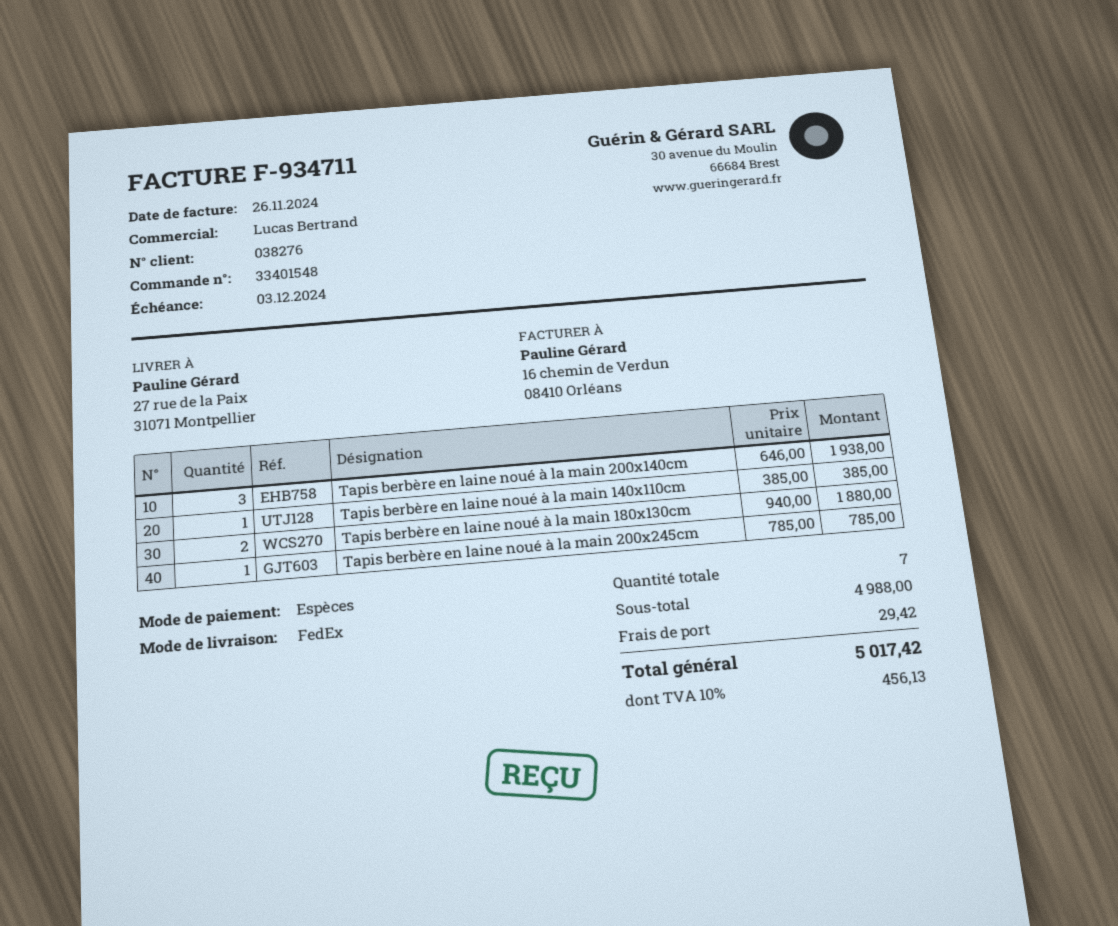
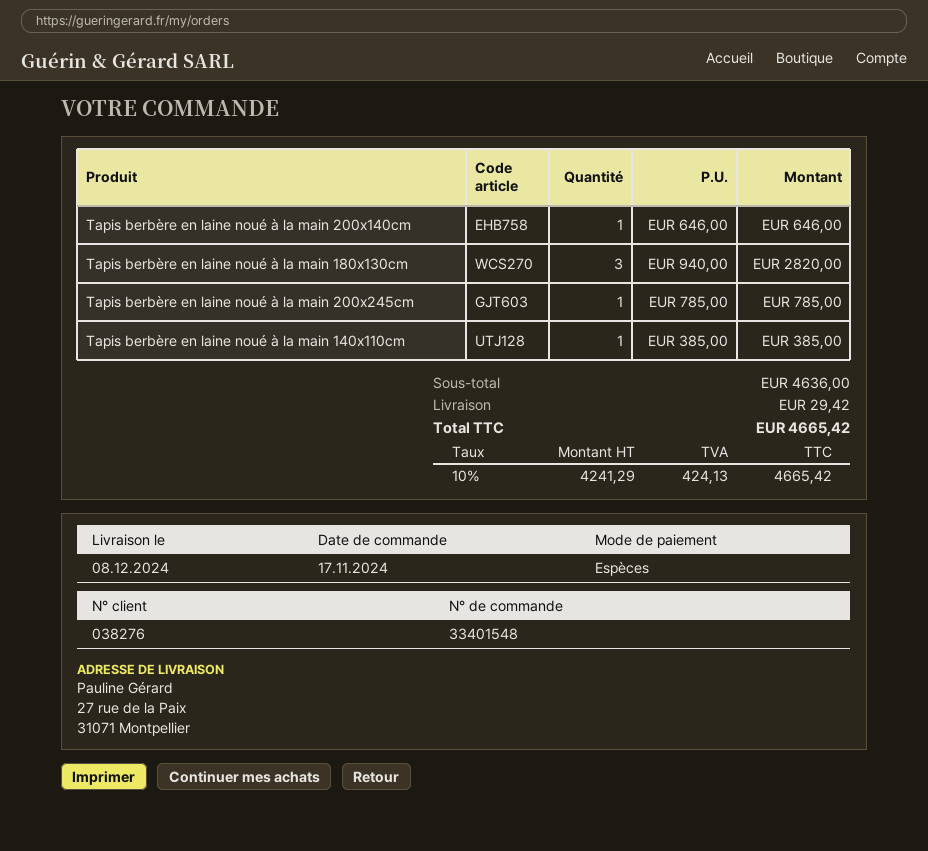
Tapis berbère en laine noué à la main 200x140cm: 3 x 646.00 = 1938.00 -> 1 x 646.00 = 646.00
Tapis berbère en laine noué à la main 180x130cm: 2 x 940.00 = 1880.00 -> 3 x 940.00 = 2820.00
subtotal: 4988.00 -> 4636.00
tax: 10% = 456.13 -> 10% = 424.13
total: 5017.42 -> 4665.42

